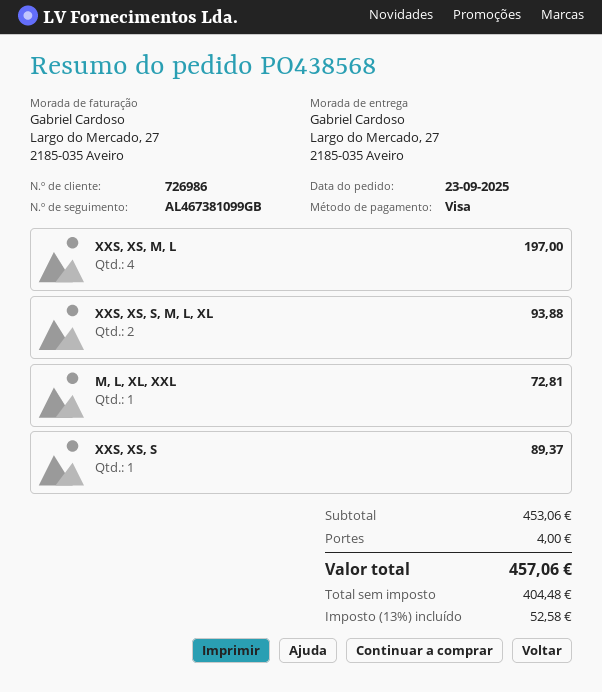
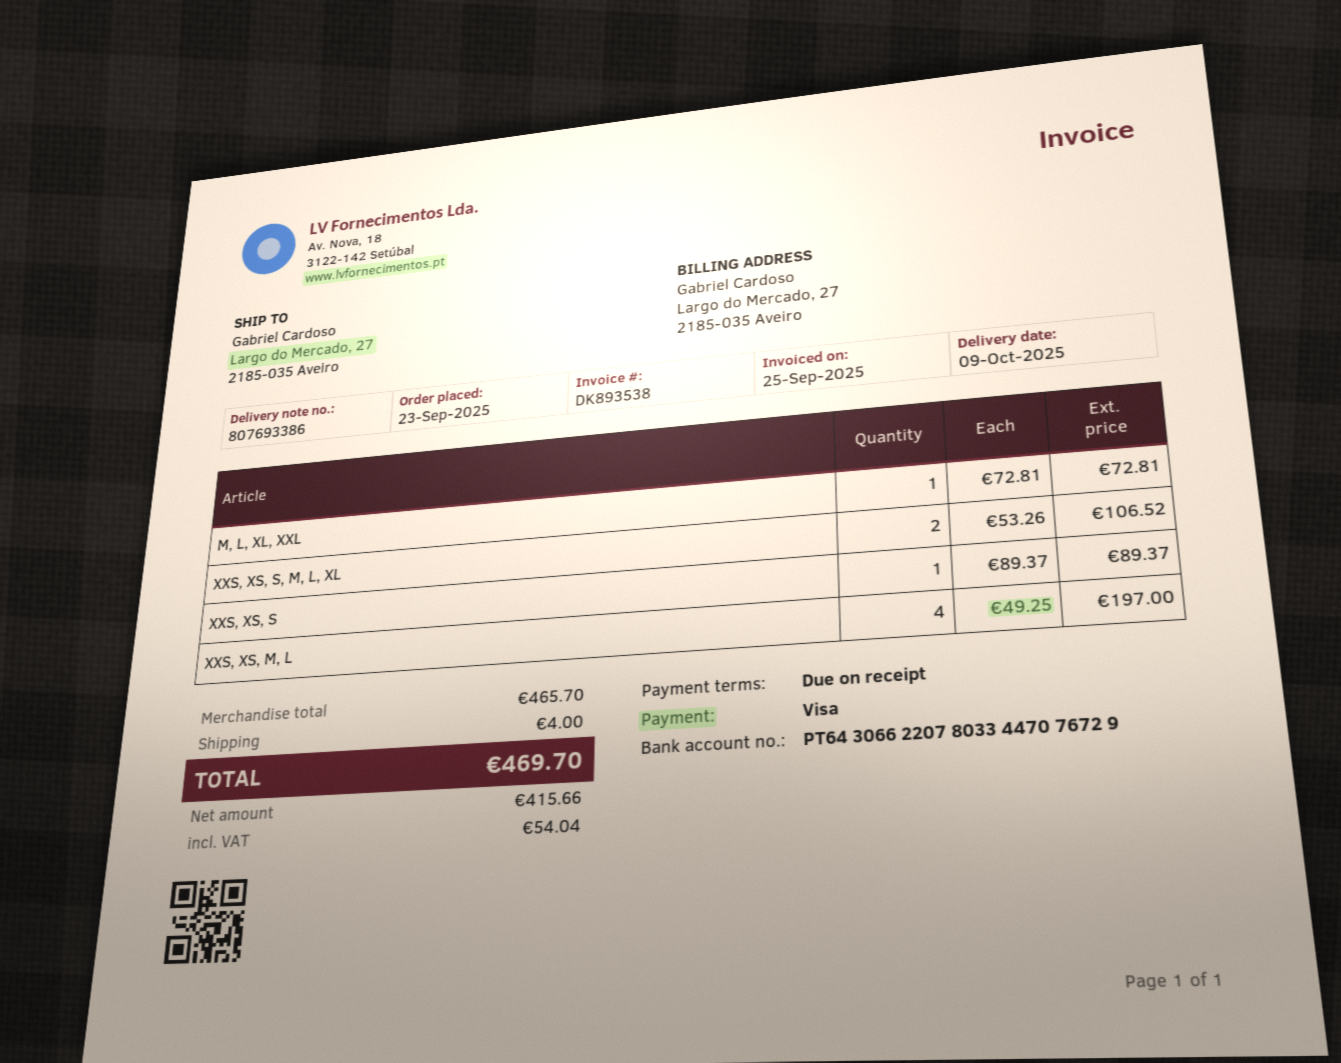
XXS, XS, S, M, L, XL: 2 for 93.88 -> 2 for 106.52
subtotal: 453.06 -> 465.70
net: 404.48 -> 415.66
tax: 52.58 -> 54.04
total: 457.06 -> 469.70

